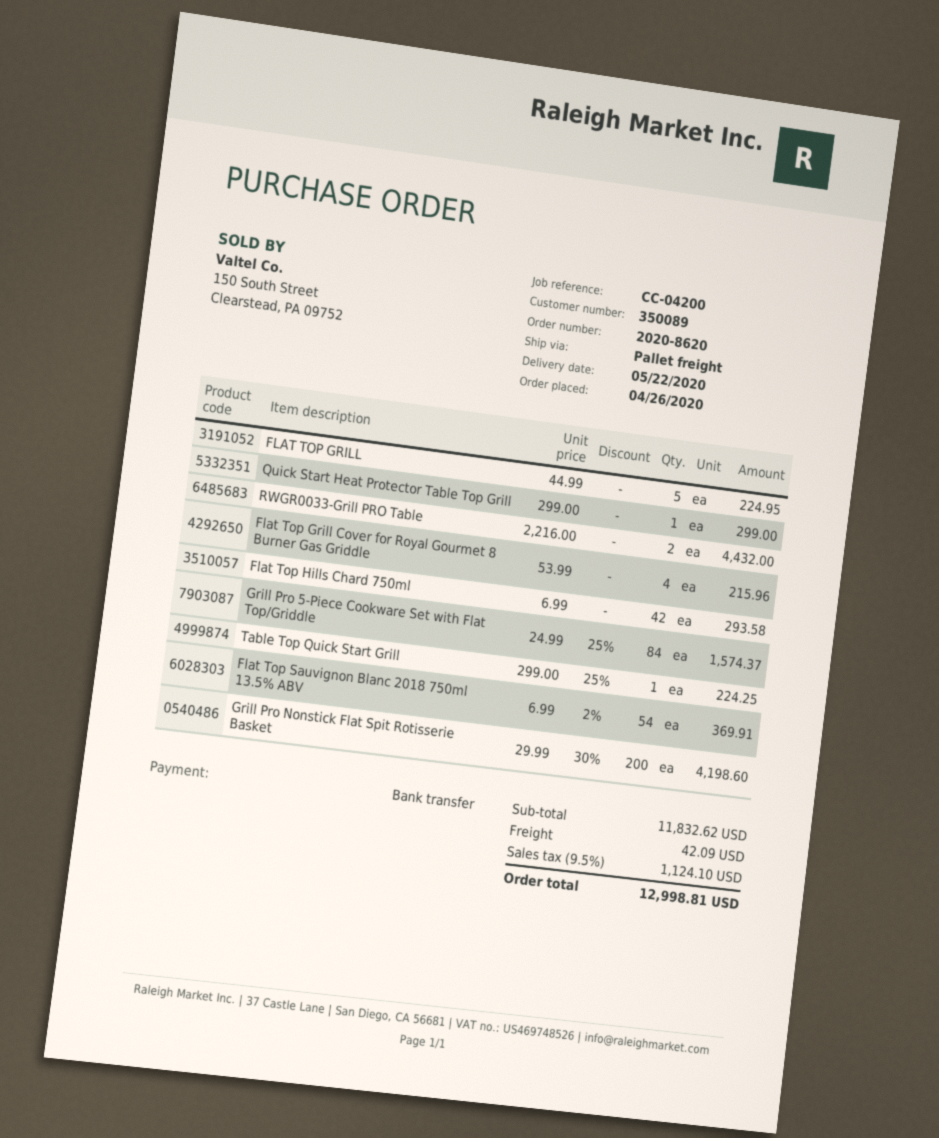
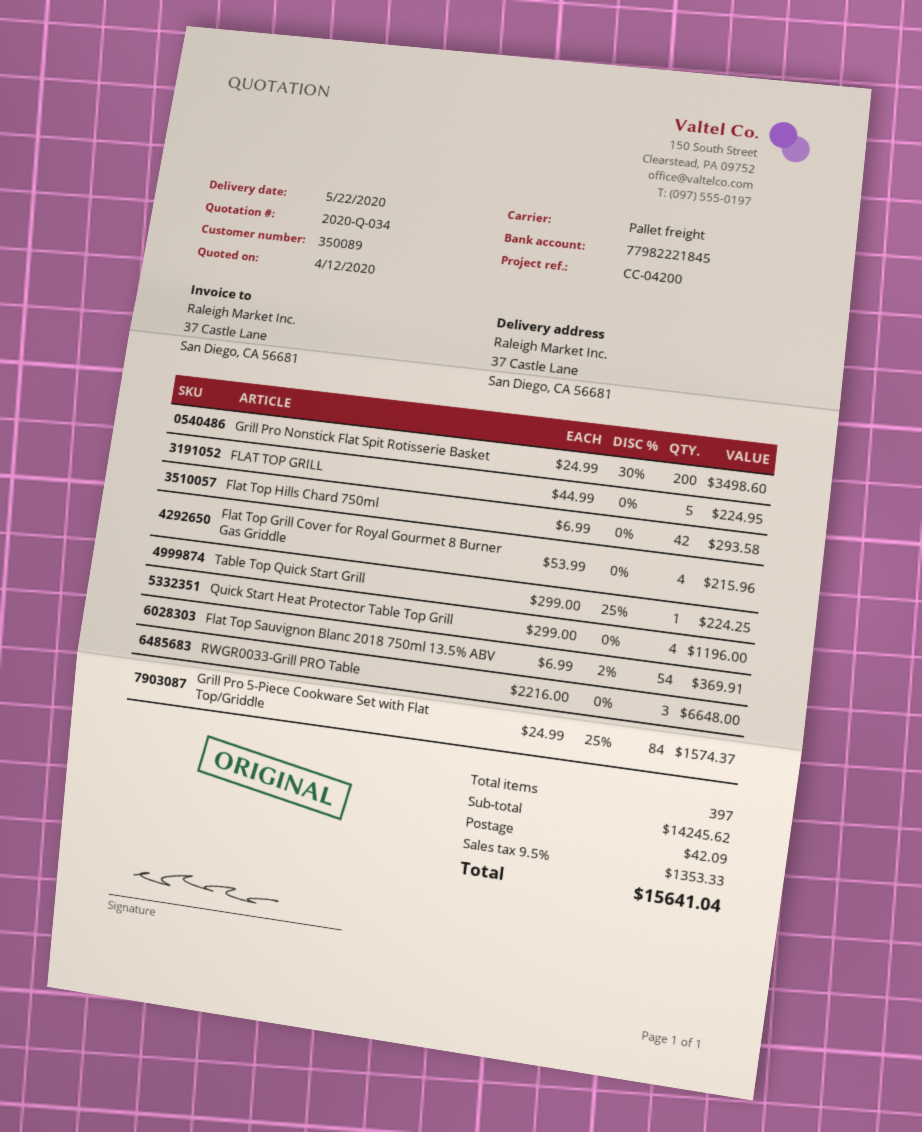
Quick Start Heat Protector Table Top Grill: 1 x 299.00 = 299.00 -> 4 x 299.00 = 1196.00
RWGR0033-Grill PRO Table: 2 x 2216.00 = 4432.00 -> 3 x 2216.00 = 6648.00
Grill Pro Nonstick Flat Spit Rotisserie Basket: 200 x 29.99 - 30% = 4198.60 -> 200 x 24.99 - 30% = 3498.60
subtotal: 11832.62 -> 14245.62
tax: 9.5% = 1124.10 -> 9.5% = 1353.33
total: 12998.81 -> 15641.04

